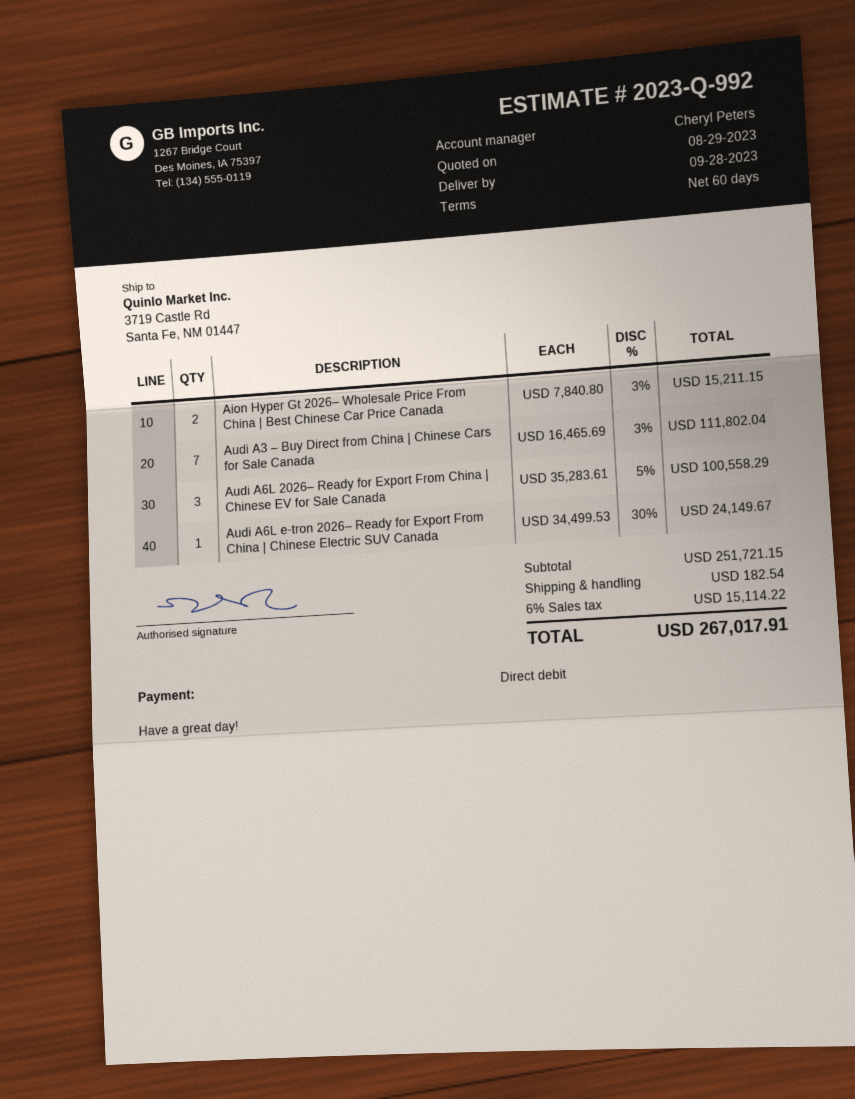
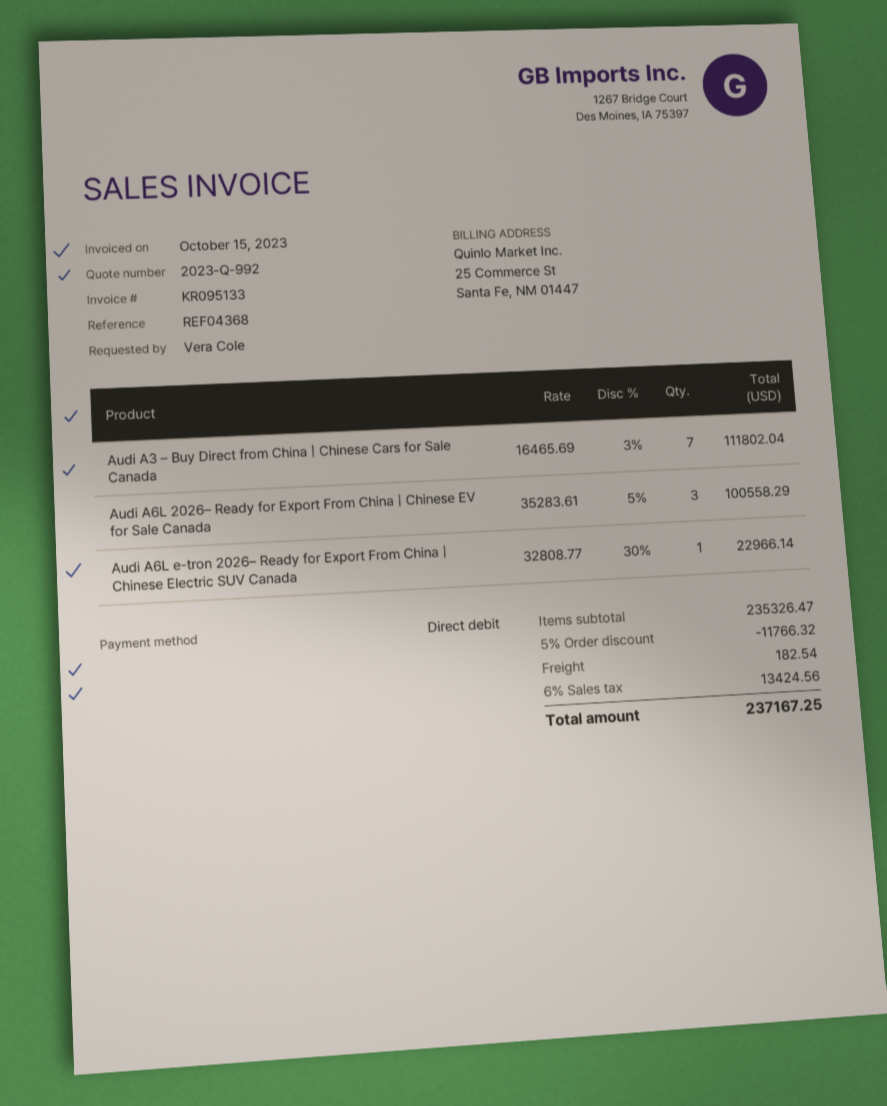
Aion Hyper Gt 2026– Wholesale Price From China | Best Chinese Car Price Canada: 2 x 7840.80 - 3% = 15211.15 -> none
Audi A6L e-tron 2026– Ready for Export From China | Chinese Electric SUV Canada: 1 x 34499.53 - 30% = 24149.67 -> 1 x 32808.77 - 30% = 22966.14
subtotal: 251721.15 -> 235326.47
discount: none -> 5% = 11766.32
tax: 6% = 15114.22 -> 6% = 13424.56
total: 267017.91 -> 237167.25

